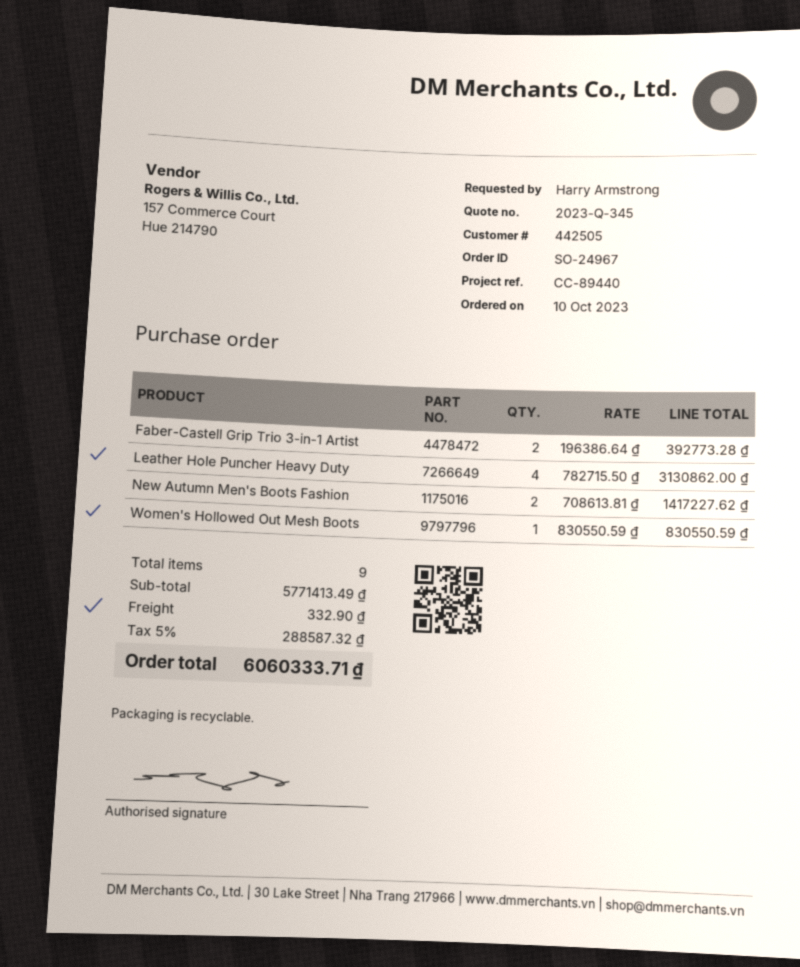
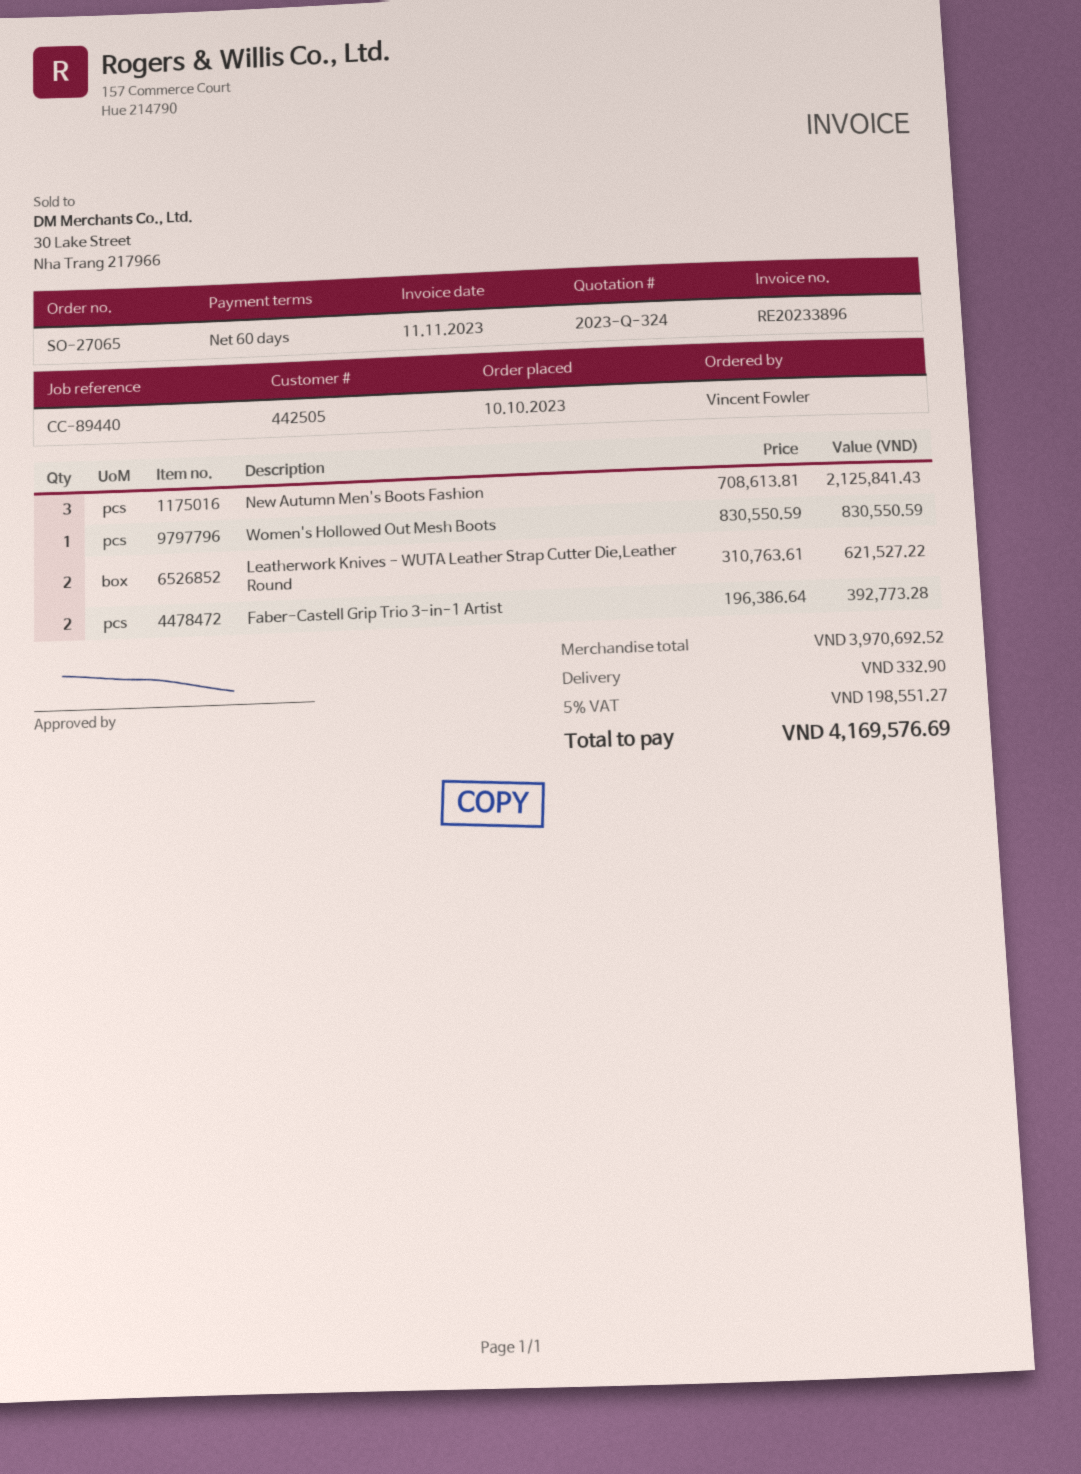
quote number: 2023-Q-345 -> 2023-Q-324
order number: SO-24967 -> SO-27065
ordered by: Harry Armstrong -> Vincent Fowler
Leather Hole Puncher Heavy Duty: 4 x 782715.50 = 3130862.00 -> none
New Autumn Men's Boots Fashion: 2 x 708613.81 = 1417227.62 -> 3 x 708613.81 = 2125841.43
Leatherwork Knives - WUTA Leather Strap Cutter Die,Leather Round: none -> 2 x 310763.61 = 621527.22
subtotal: 5771413.49 -> 3970692.52
tax: 5% = 288587.32 -> 5% = 198551.27
total: 6060333.71 -> 4169576.69

